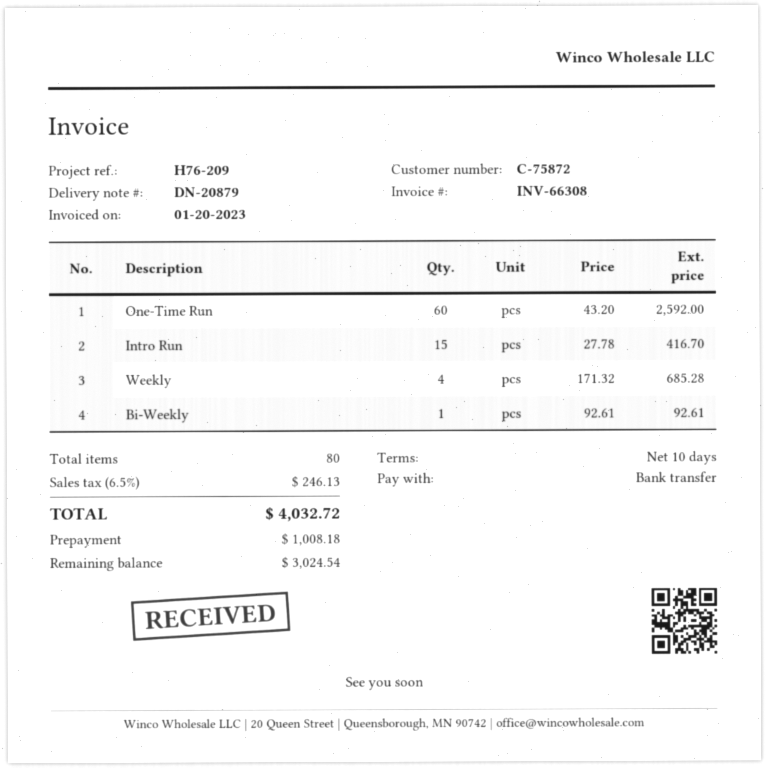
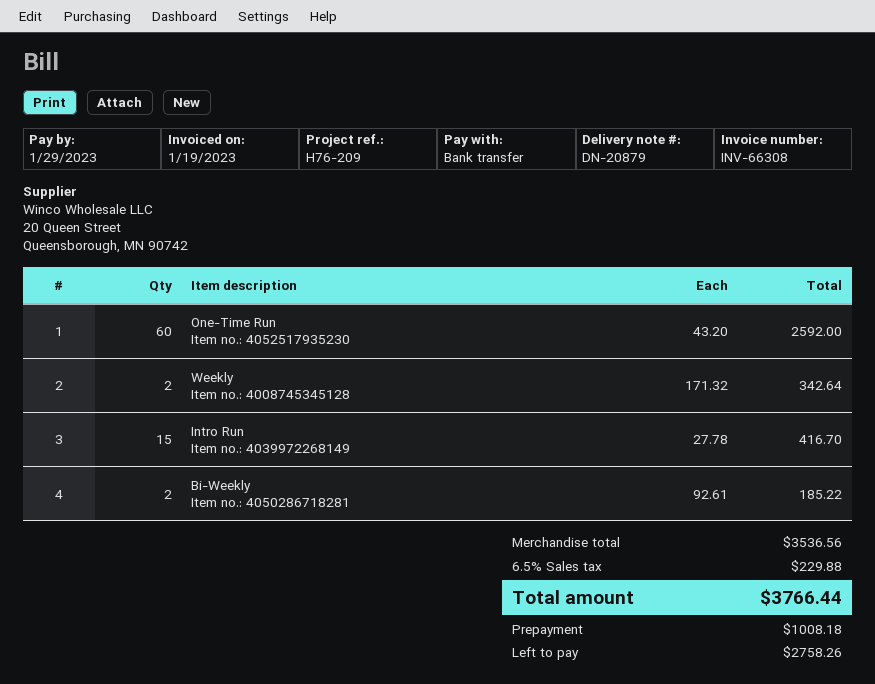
invoice date: 2023-01-20 -> 2023-01-19
Weekly: 4 x 171.32 = 685.28 -> 2 x 171.32 = 342.64
Bi-Weekly: 1 x 92.61 = 92.61 -> 2 x 92.61 = 185.22
tax: 6.5% = 246.13 -> 6.5% = 229.88
total: 4032.72 -> 3766.44
balance: 3024.54 -> 2758.26

